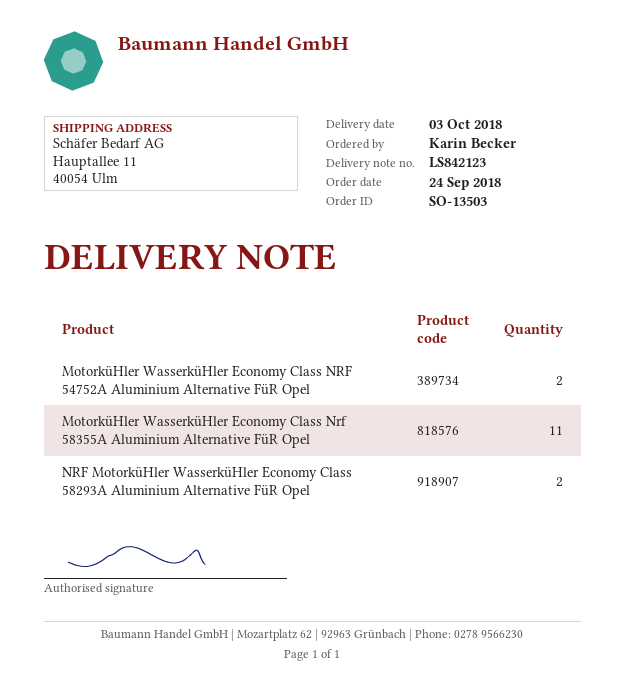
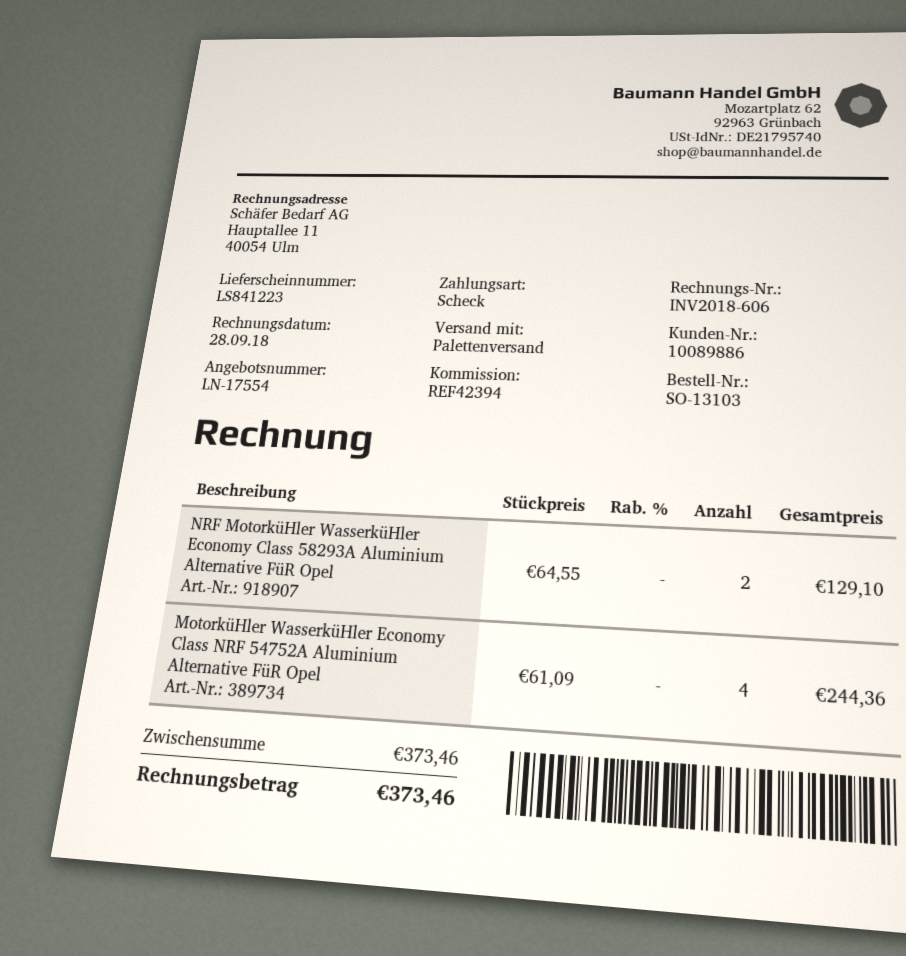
order number: SO-13503 -> SO-13103
delivery note number: LS842123 -> LS841223
MotorküHler WasserküHler Economy Class NRF 54752A Aluminium Alternative FüR Opel: 2 -> 4
MotorküHler WasserküHler Economy Class Nrf 58355A Aluminium Alternative FüR Opel: 11 -> none

